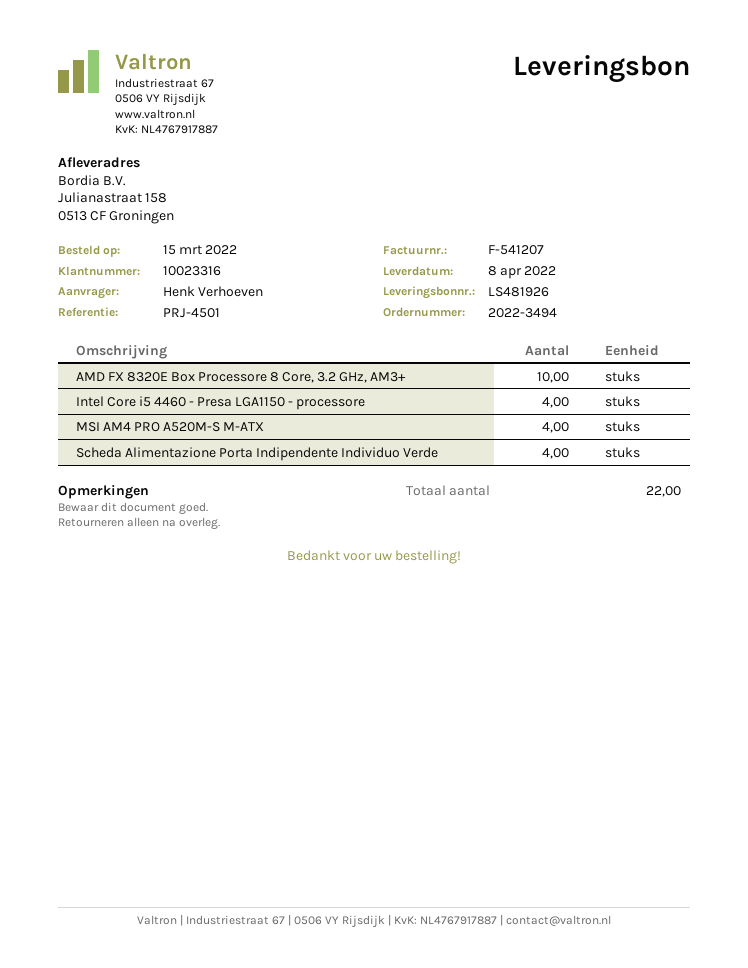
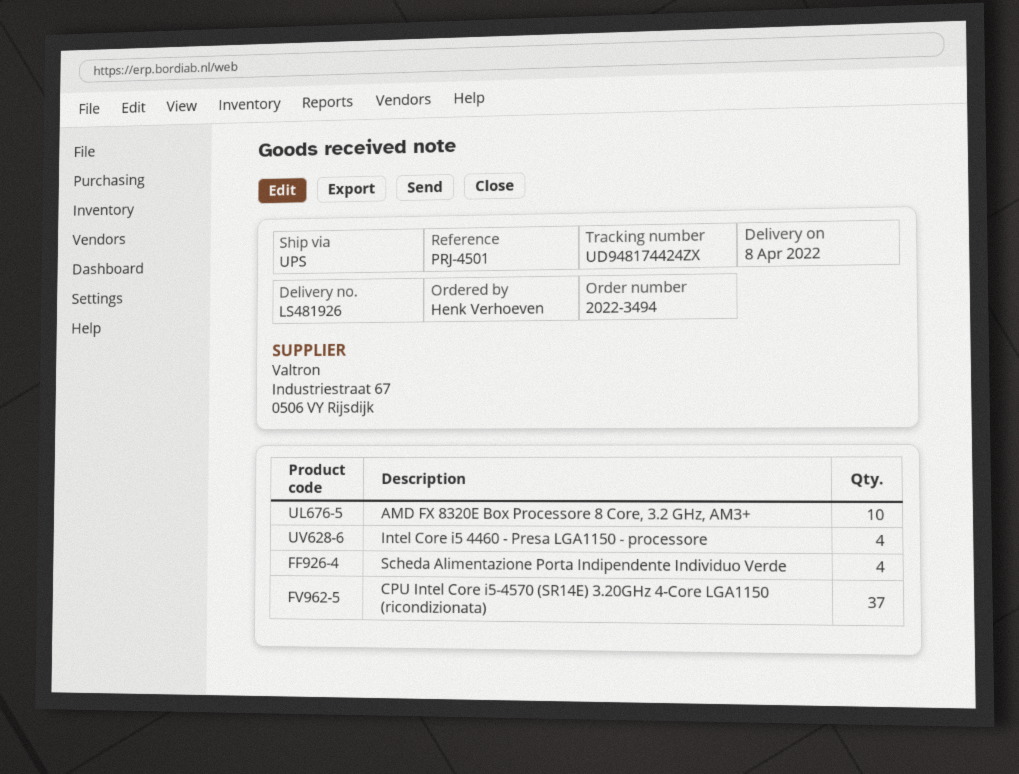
MSI AM4 PRO A520M-S M-ATX: 4 -> none
CPU Intel Core i5-4570 (SR14E) 3.20GHz 4-Core LGA1150 (ricondizionata): none -> 37

